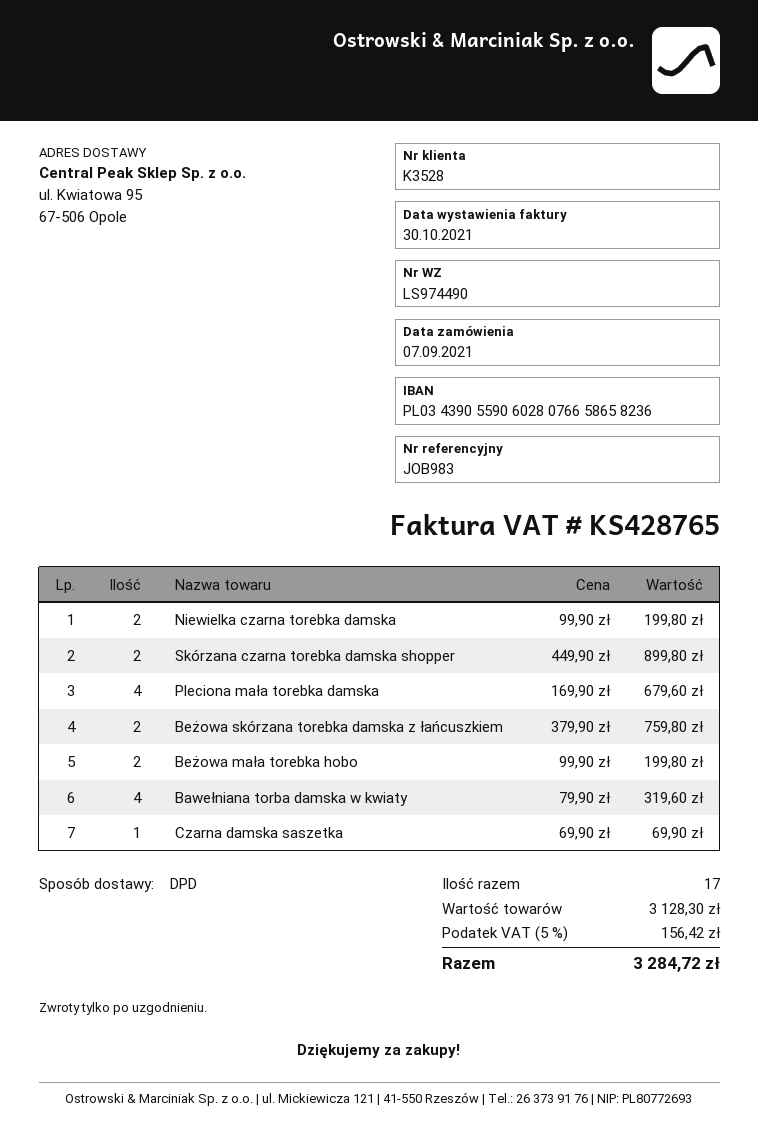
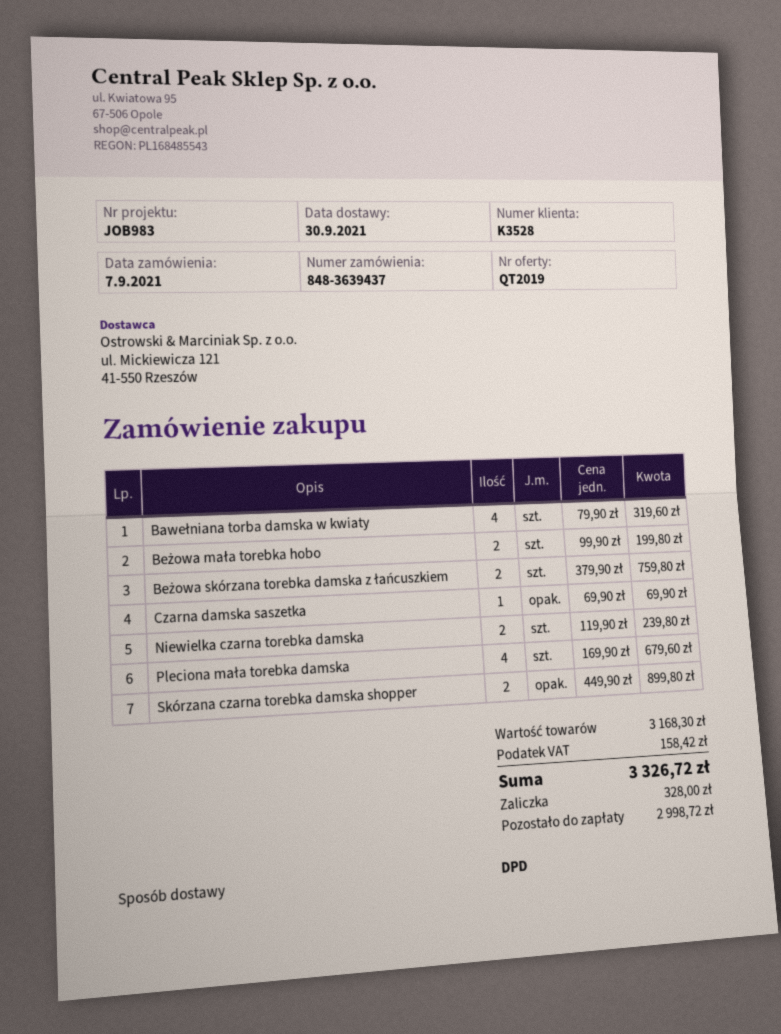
Niewielka czarna torebka damska: 2 x 99.90 = 199.80 -> 2 x 119.90 = 239.80
subtotal: 3128.30 -> 3168.30
tax: 156.42 -> 158.42
total: 3284.72 -> 3326.72

